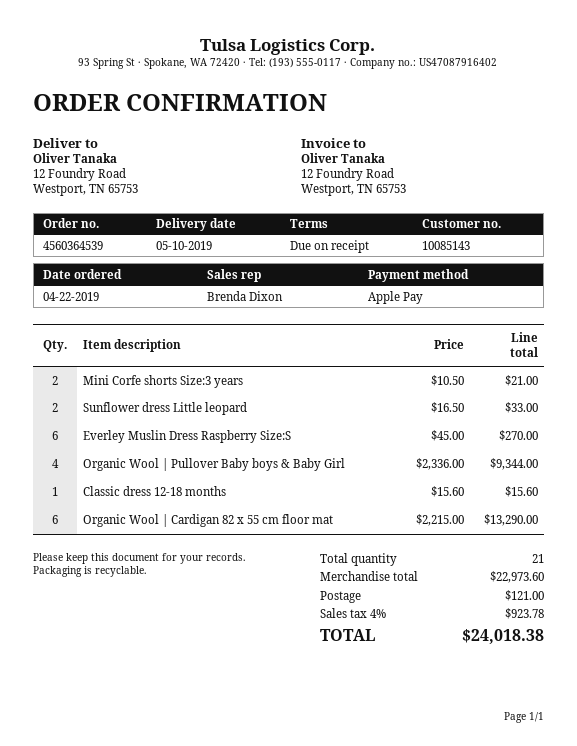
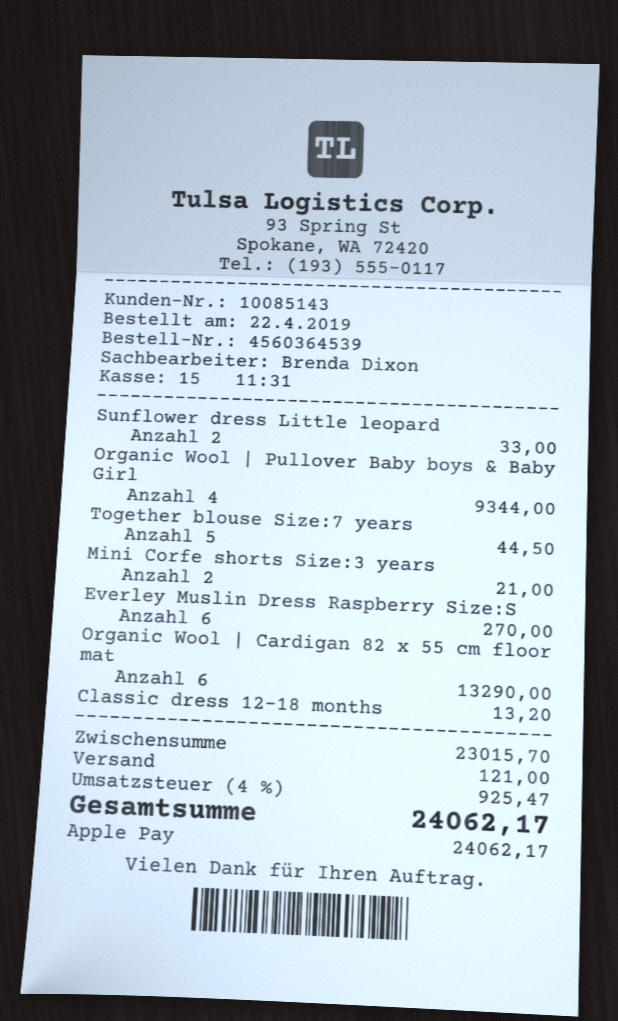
Classic dress 12-18 months: 1 for 15.60 -> 1 for 13.20
Together blouse Size:7 years: none -> 5 for 44.50
subtotal: 22973.60 -> 23015.70
tax: 4% = 923.78 -> 4% = 925.47
total: 24018.38 -> 24062.17

